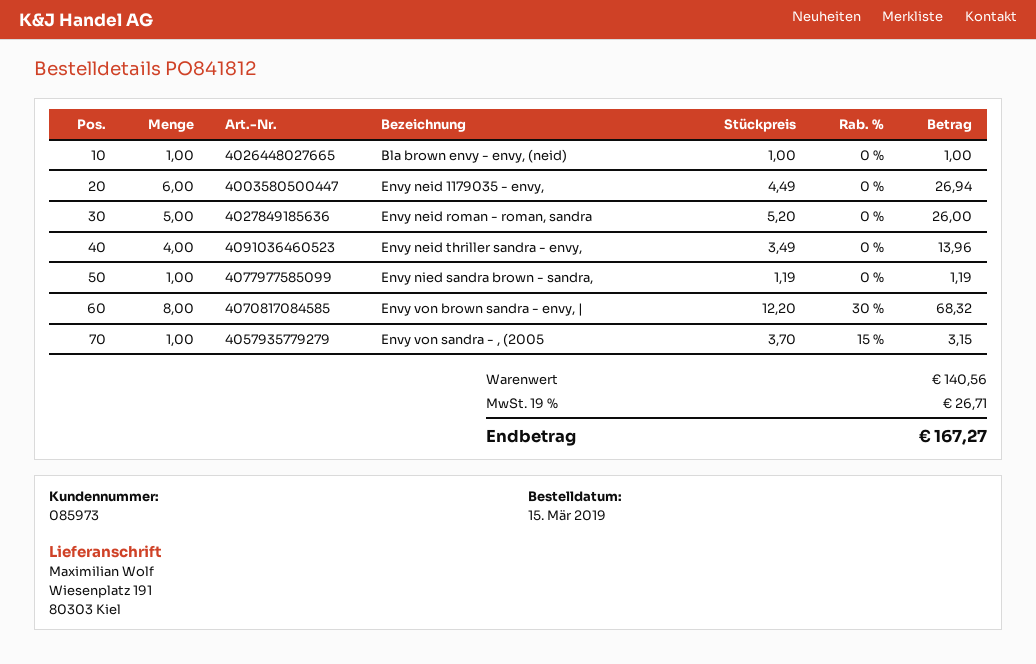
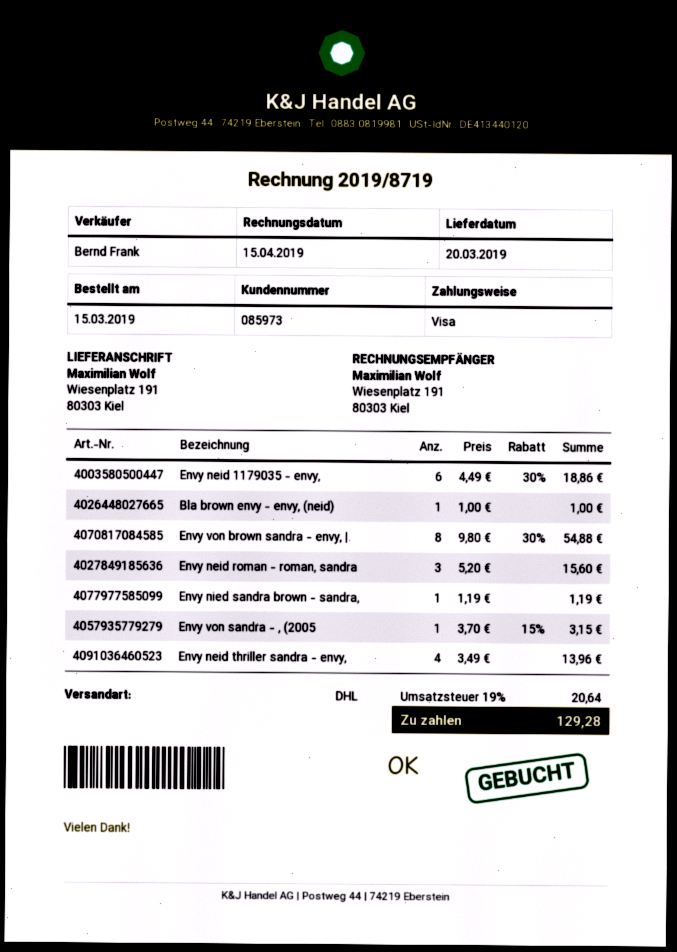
Envy neid 1179035 - envy,: 6 x 4.49 = 26.94 -> 6 x 4.49 - 30% = 18.86
Envy neid roman - roman, sandra: 5 x 5.20 = 26.00 -> 3 x 5.20 = 15.60
Envy von brown sandra - envy, |: 8 x 12.20 - 30% = 68.32 -> 8 x 9.80 - 30% = 54.88
tax: 19% = 26.71 -> 19% = 20.64
total: 167.27 -> 129.28

